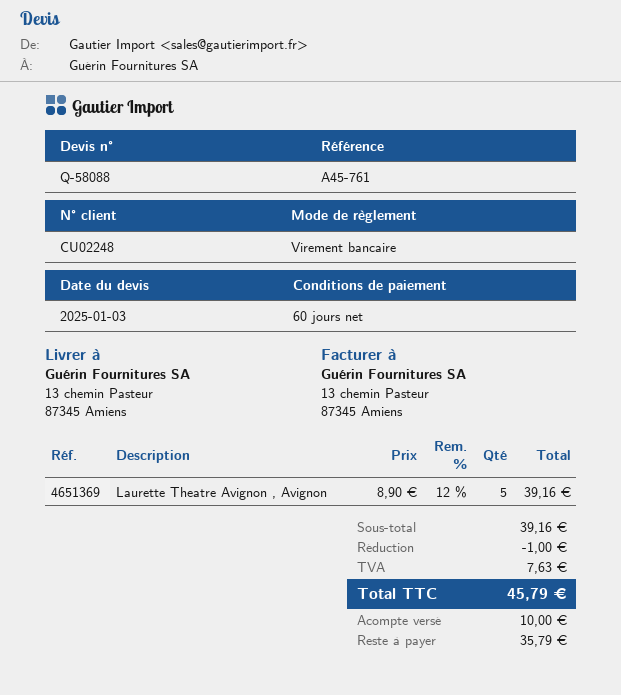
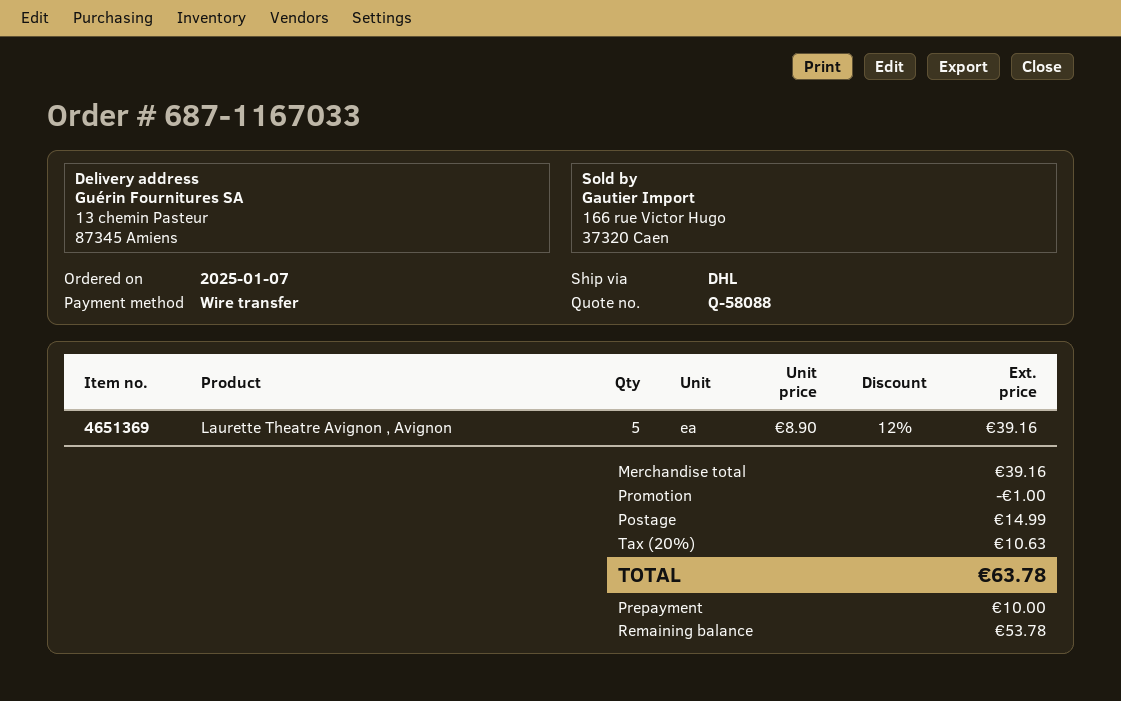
shipping: none -> 14.99
tax: 7.63 -> 10.63
total: 45.79 -> 63.78
balance: 35.79 -> 53.78

